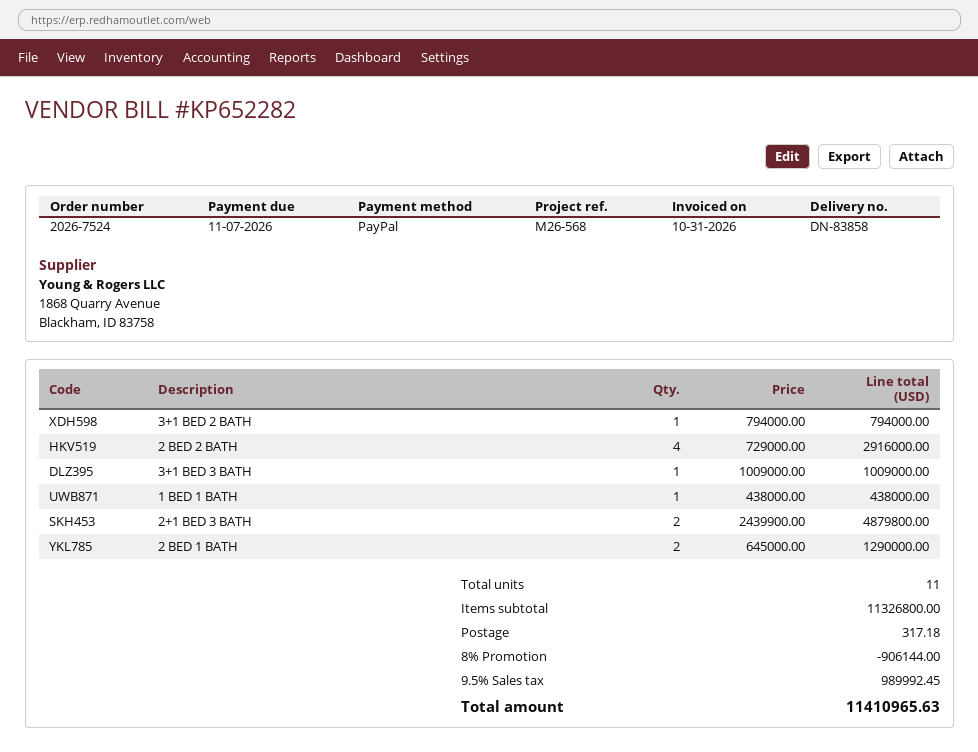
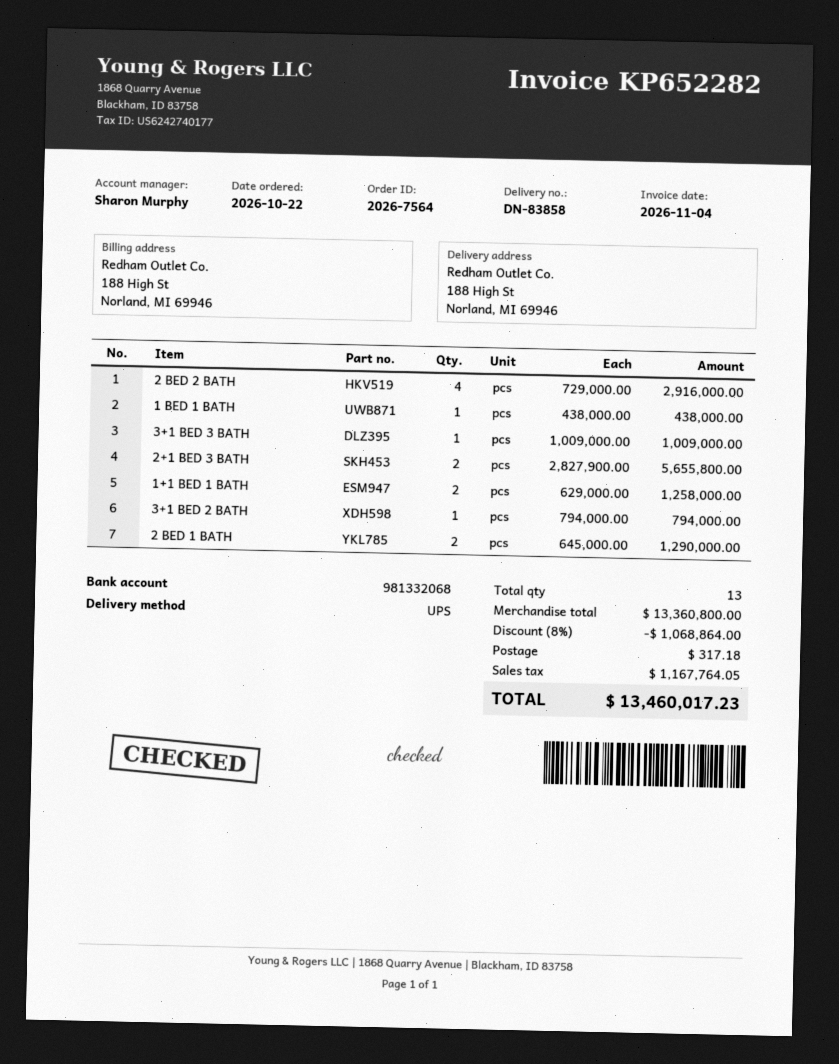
order number: 2026-7524 -> 2026-7564
invoice date: 2026-10-31 -> 2026-11-04
2+1 BED 3 BATH: 2 x 2439900.00 = 4879800.00 -> 2 x 2827900.00 = 5655800.00
1+1 BED 1 BATH: none -> 2 x 629000.00 = 1258000.00
total quantity: 11 -> 13
subtotal: 11326800.00 -> 13360800.00
discount: 8% = 906144.00 -> 8% = 1068864.00
tax: 989992.45 -> 1167764.05
total: 11410965.63 -> 13460017.23

